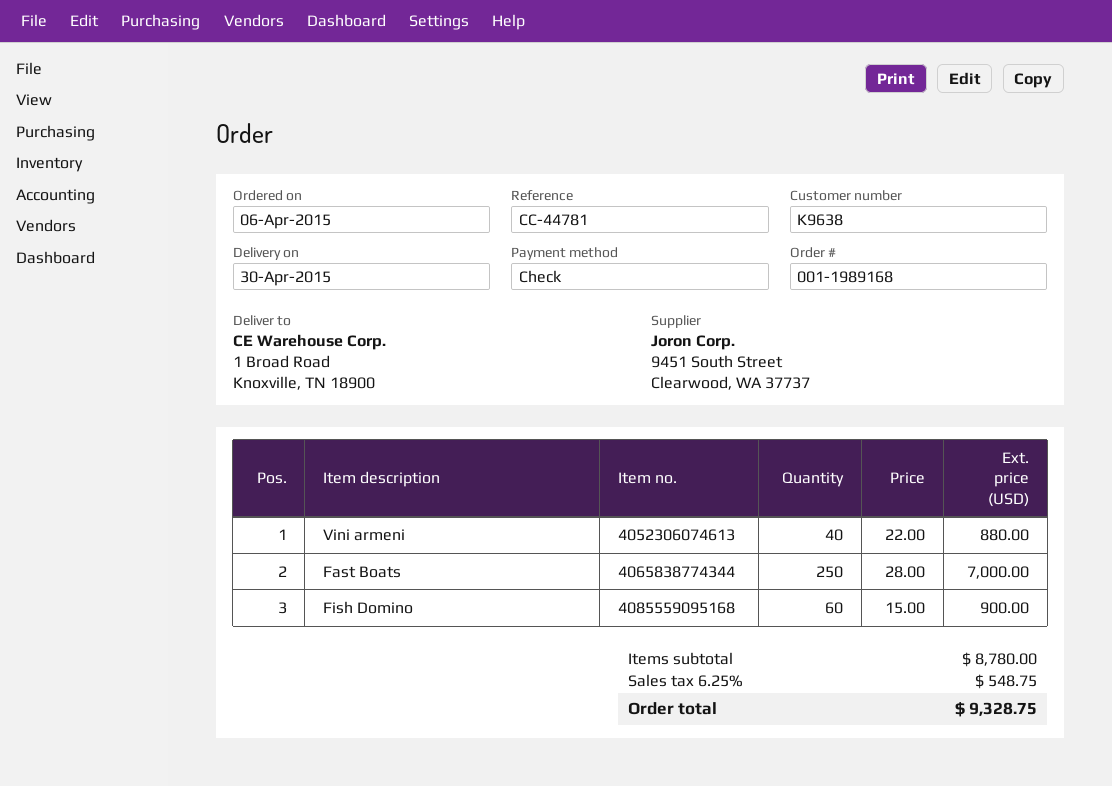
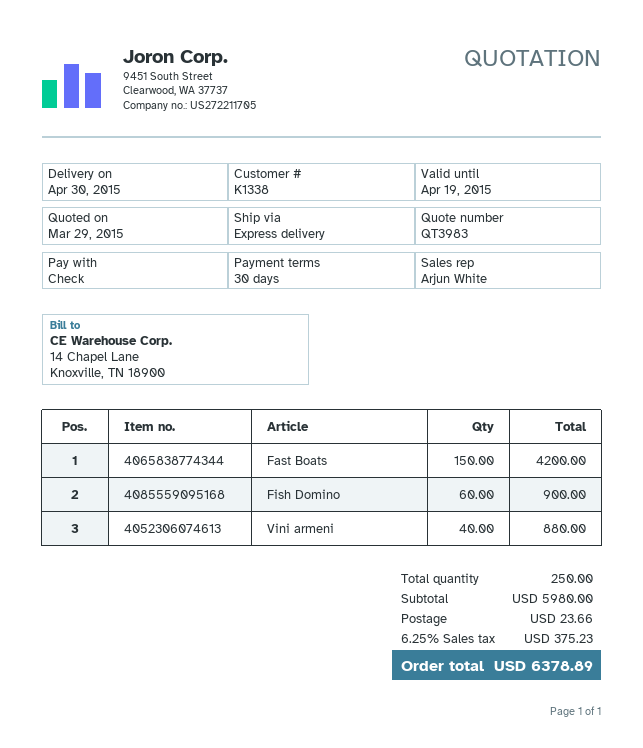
customer number: K9638 -> K1338
Fast Boats: 250 for 7000.00 -> 150 for 4200.00
subtotal: 8780.00 -> 5980.00
shipping: none -> 23.66
tax: 6.25% = 548.75 -> 6.25% = 375.23
total: 9328.75 -> 6378.89

